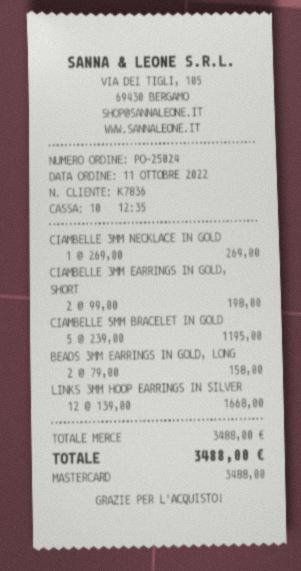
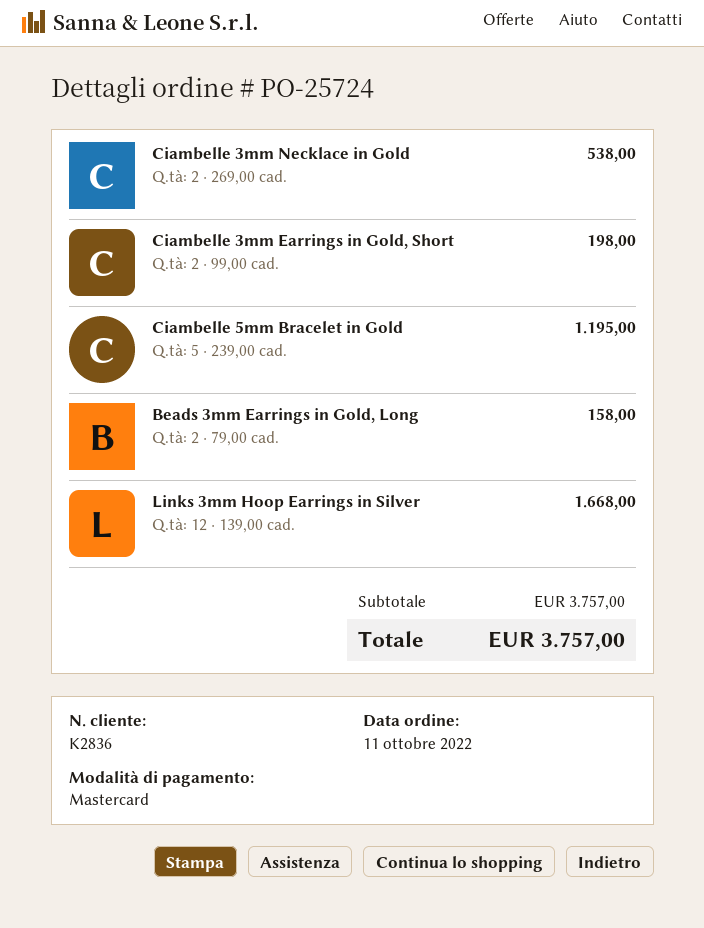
order number: PO-25024 -> PO-25724
customer number: K7836 -> K2836
CIAMBELLE 3MM NECKLACE IN GOLD: 1 x 269.00 = 269.00 -> 2 x 269.00 = 538.00
subtotal: 3488.00 -> 3757.00
total: 3488.00 -> 3757.00

